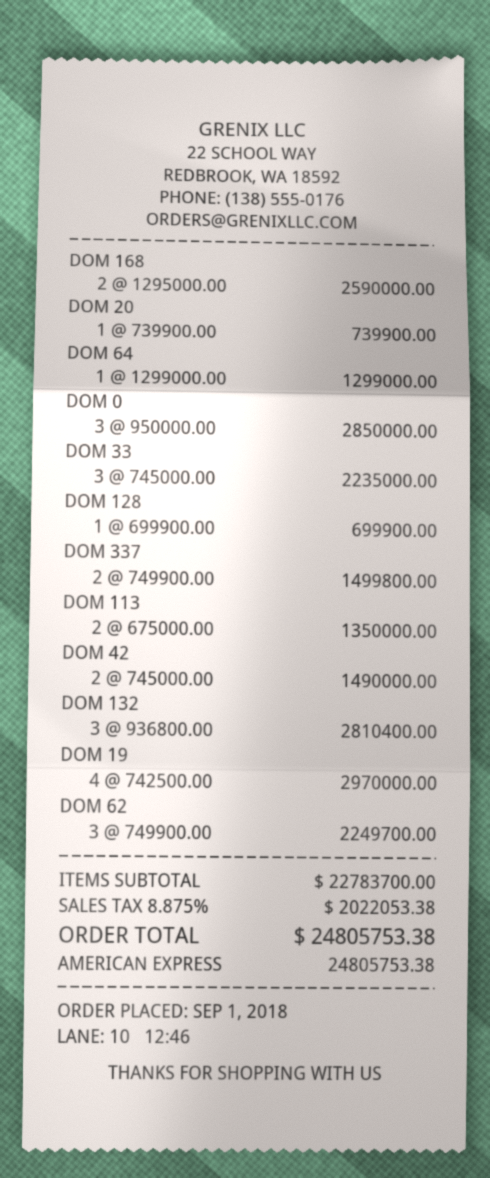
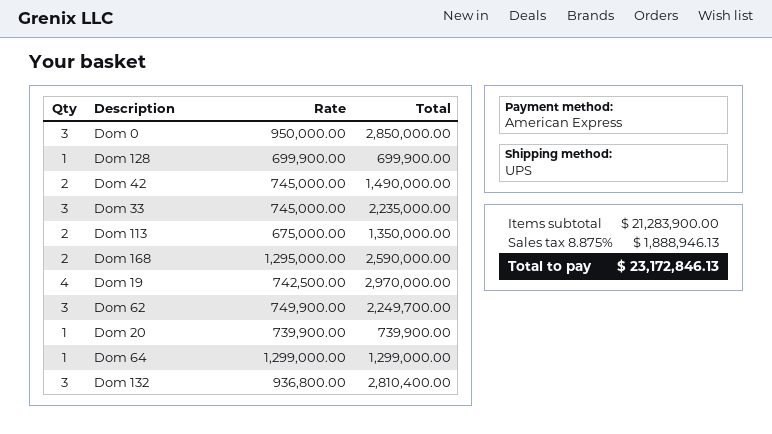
DOM 337: 2 x 749900.00 = 1499800.00 -> none
subtotal: 22783700.00 -> 21283900.00
tax: 8.875% = 2022053.38 -> 8.875% = 1888946.13
total: 24805753.38 -> 23172846.13

